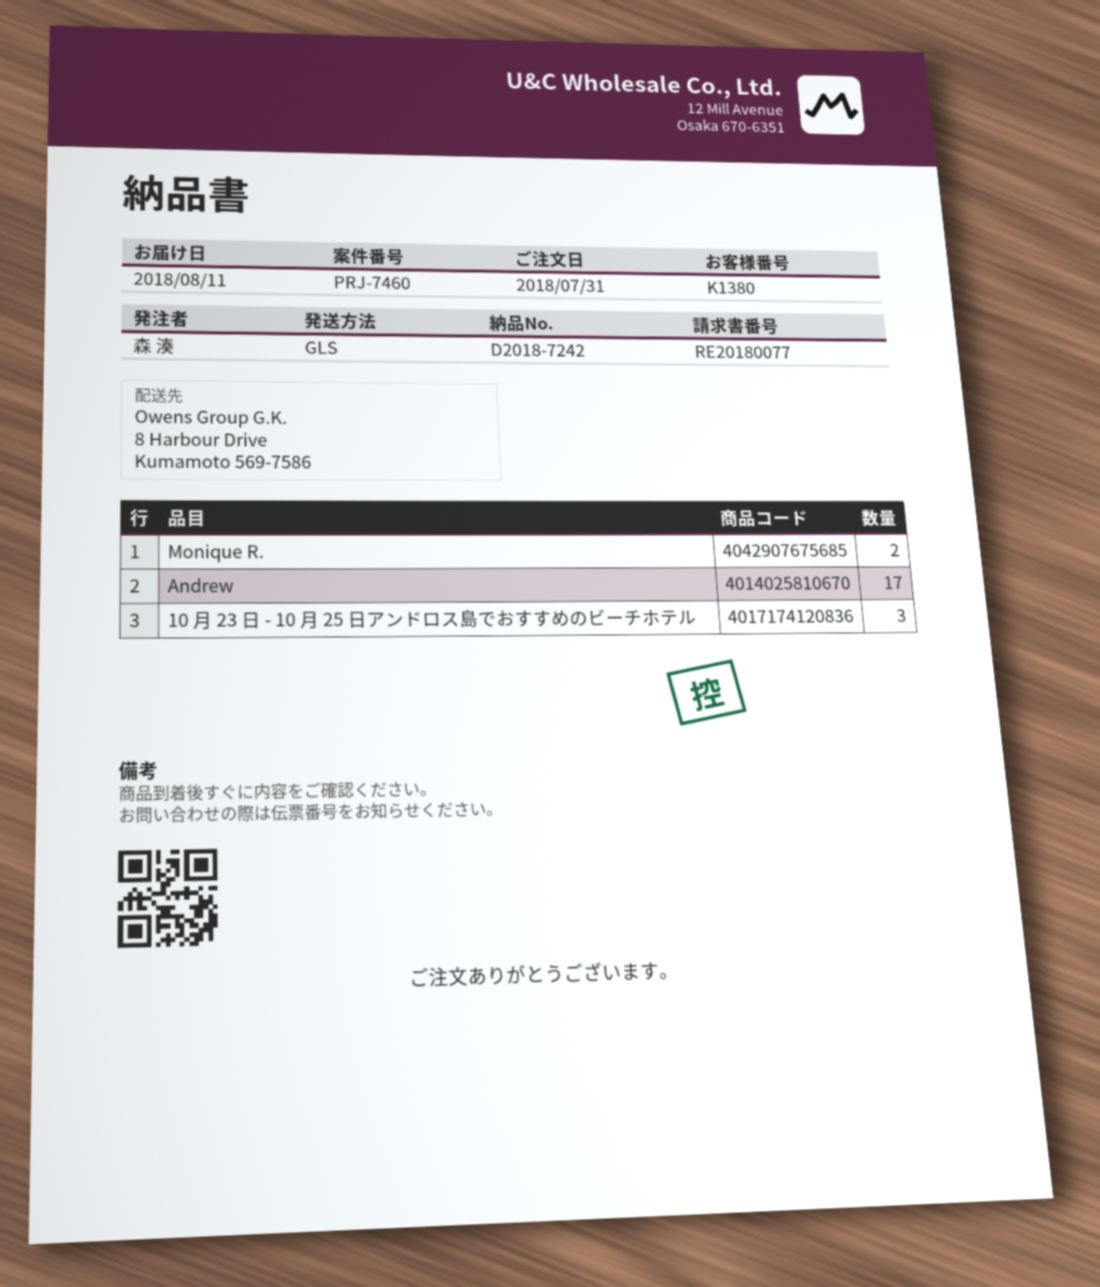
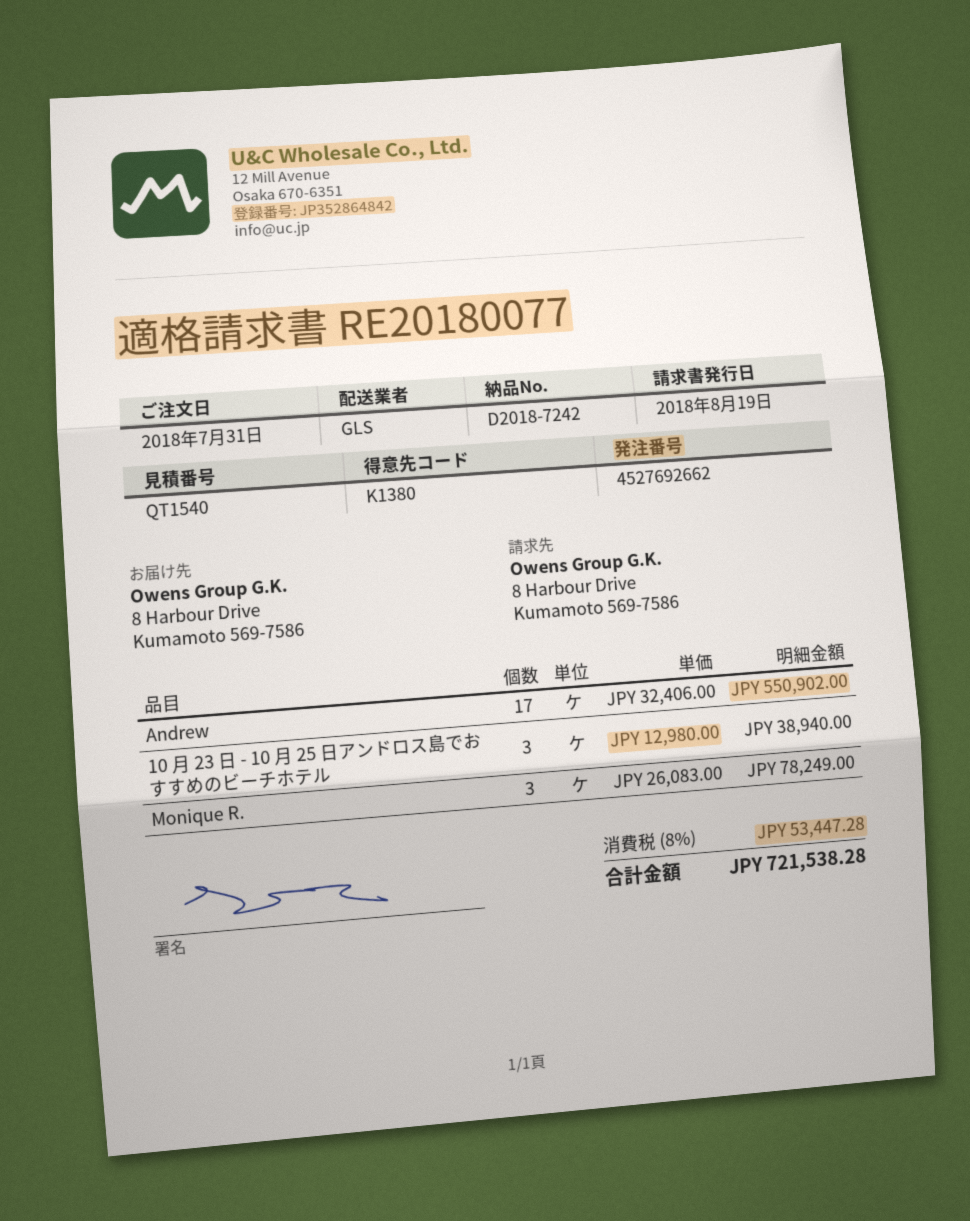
Monique R.: 2 -> 3

